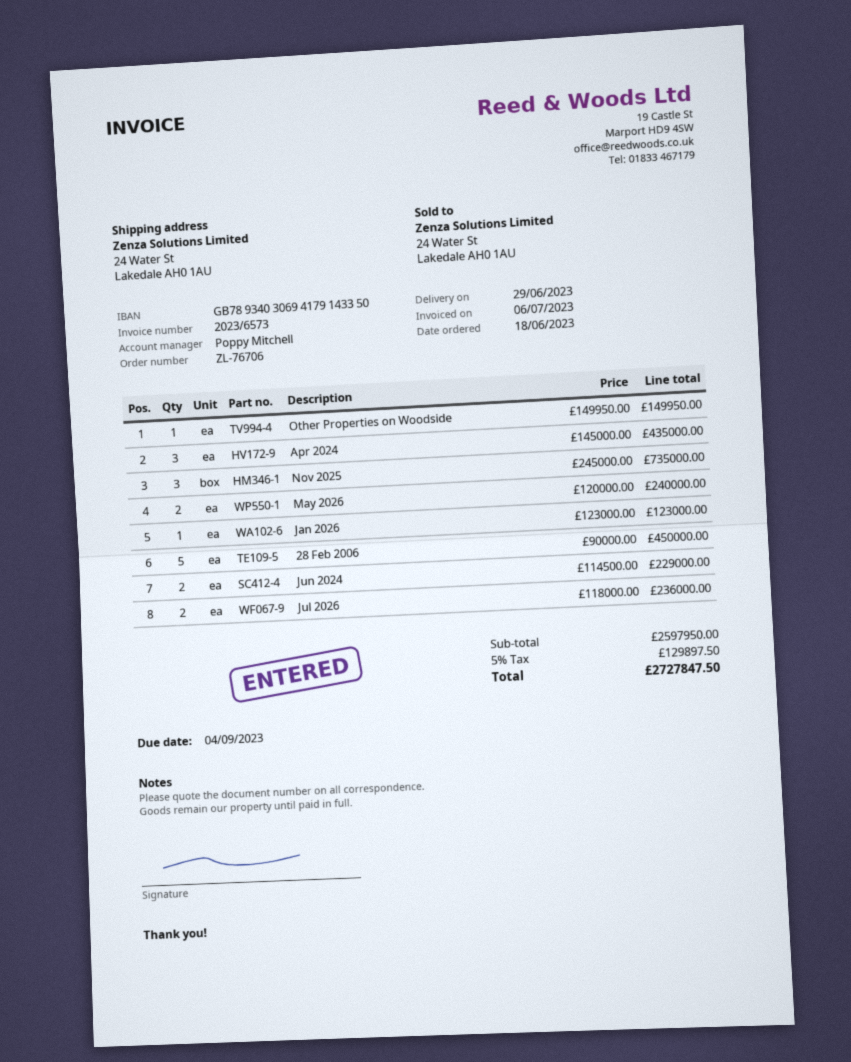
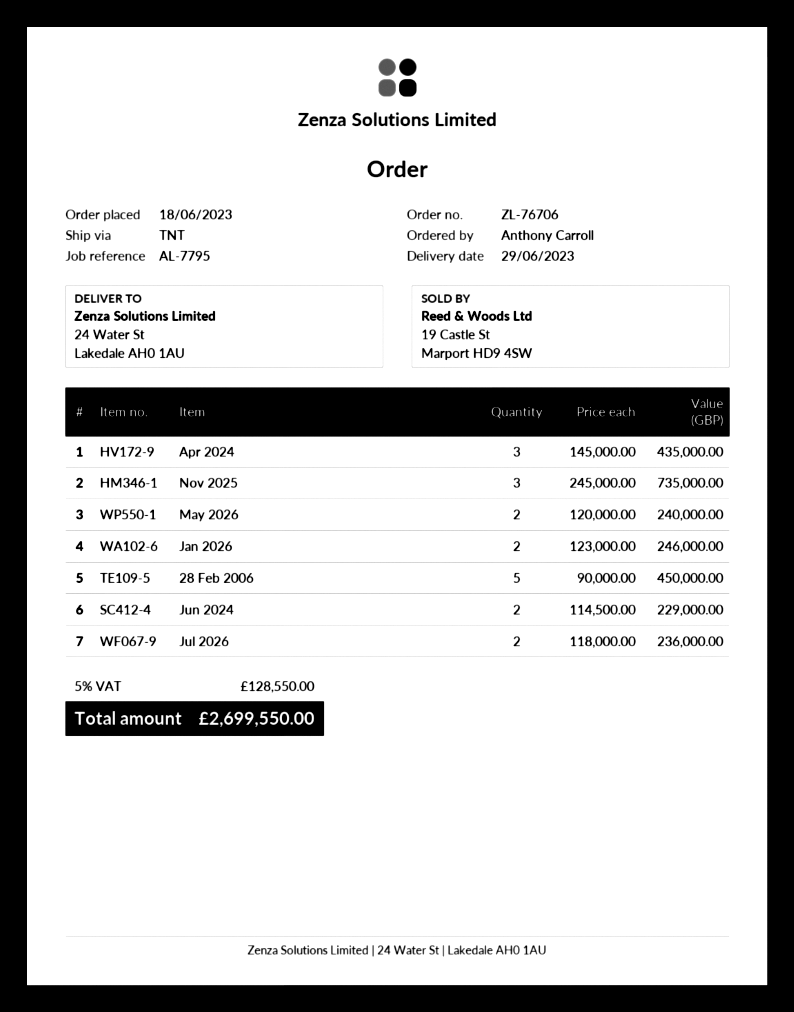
Other Properties on Woodside: 1 x 149950.00 = 149950.00 -> none
Jan 2026: 1 x 123000.00 = 123000.00 -> 2 x 123000.00 = 246000.00
tax: 5% = 129897.50 -> 5% = 128550.00
total: 2727847.50 -> 2699550.00

